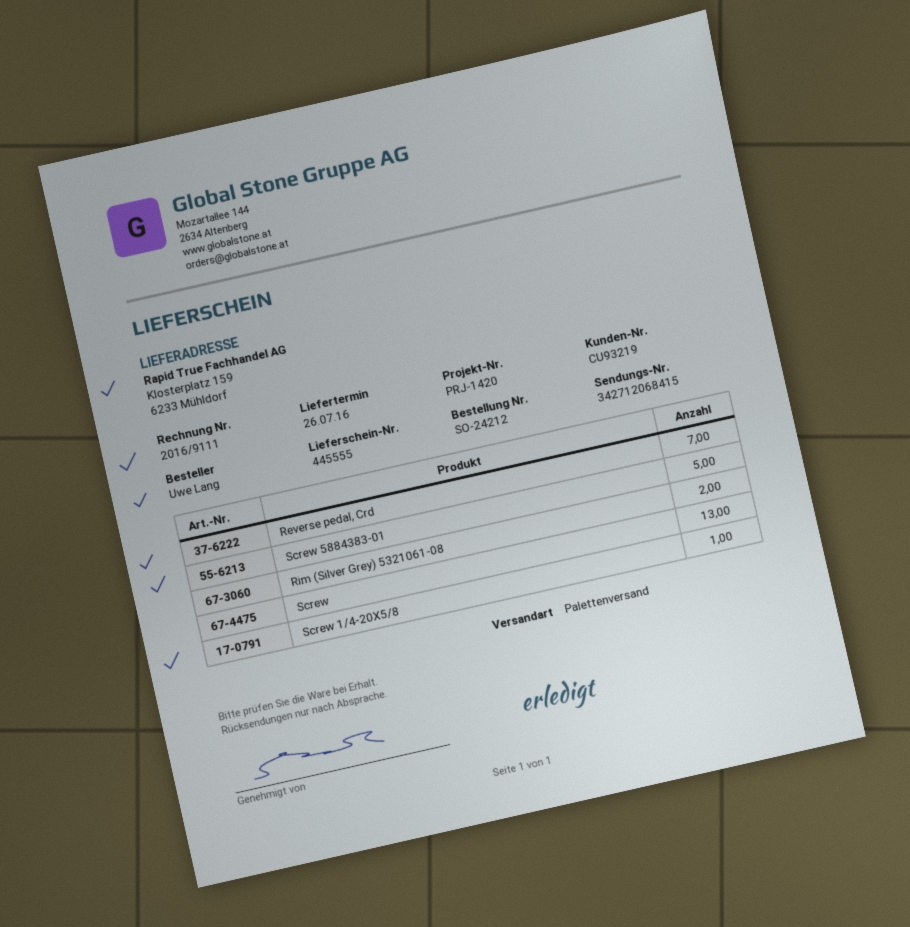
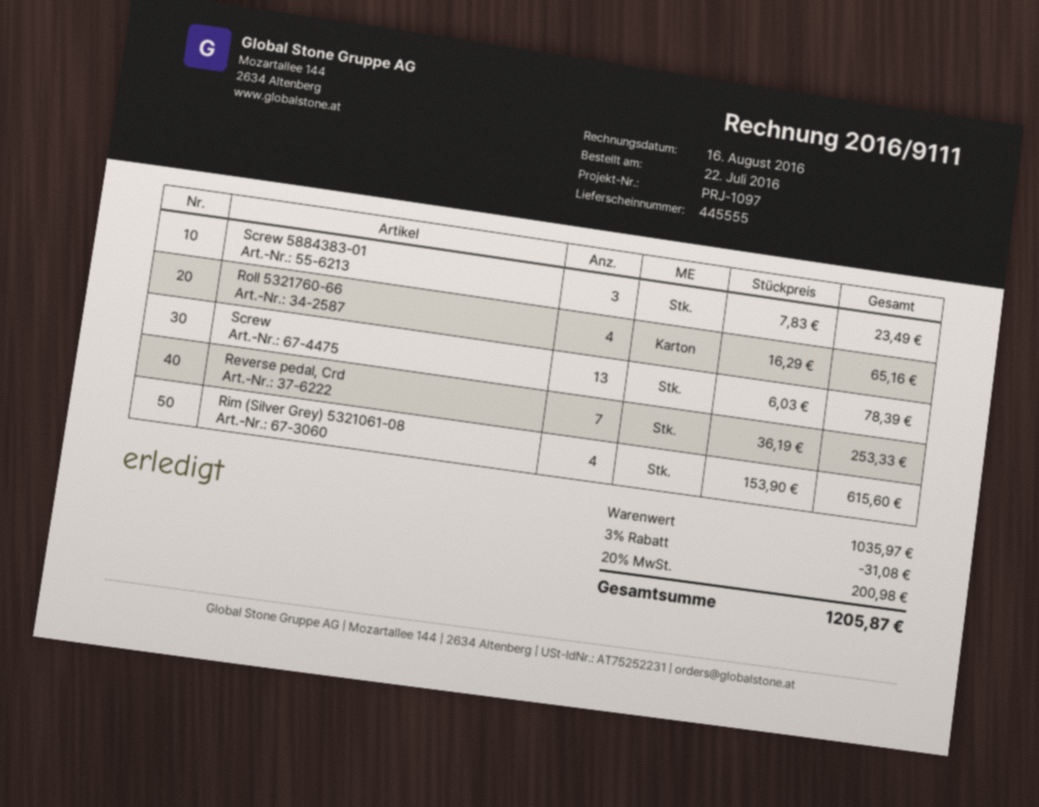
reference: PRJ-1420 -> PRJ-1097
Screw 5884383-01: 5 -> 3
Rim (Silver Grey) 5321061-08: 2 -> 4
Screw 1/4-20X5/8: 1 -> none
Roll 5321760-66: none -> 4

